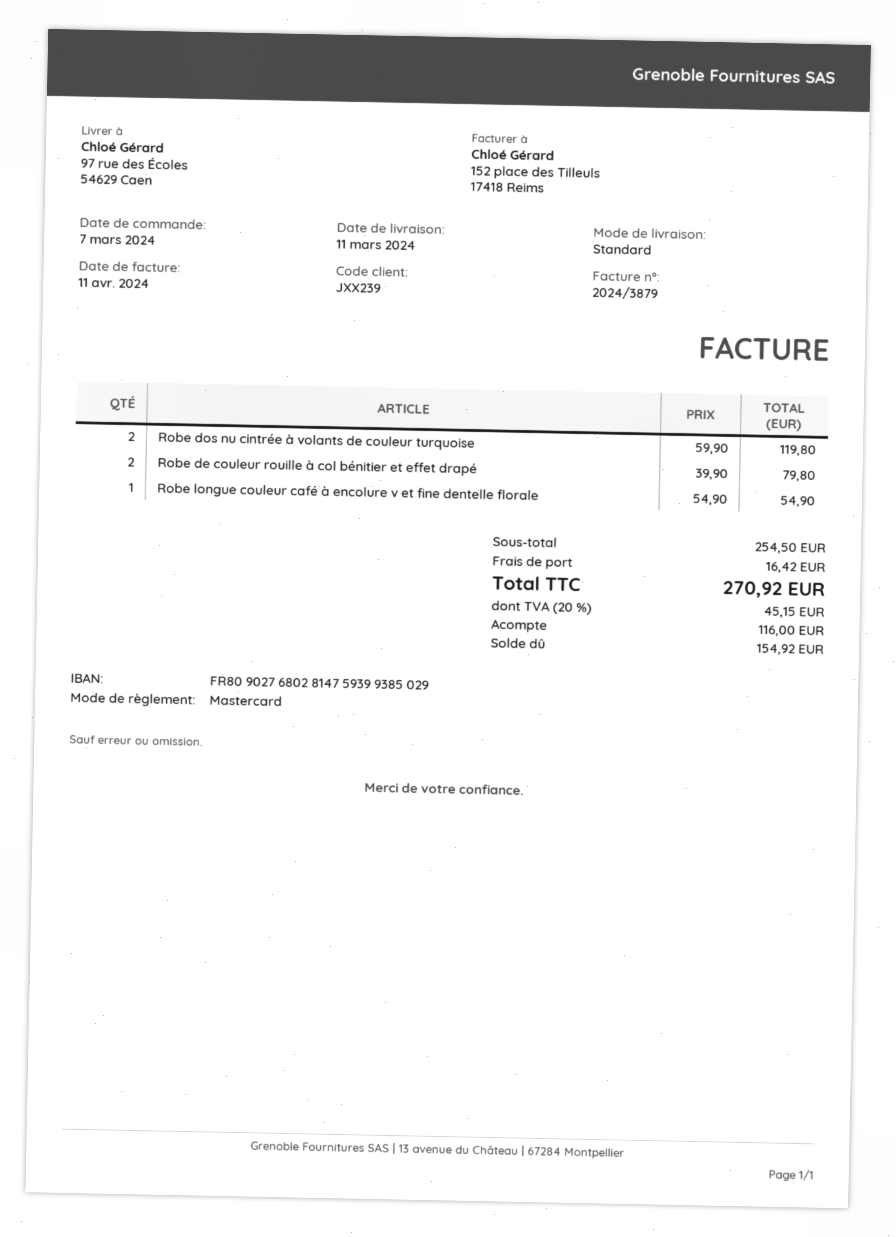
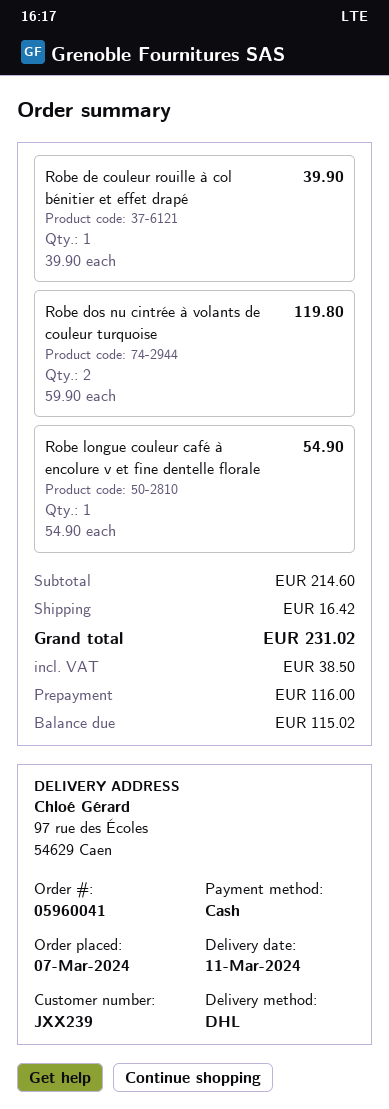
payment method: Mastercard -> cash
shipping method: standard -> DHL
Robe de couleur rouille à col bénitier et effet drapé: 2 x 39.90 = 79.80 -> 1 x 39.90 = 39.90
subtotal: 254.50 -> 214.60
tax: 45.15 -> 38.50
total: 270.92 -> 231.02
balance: 154.92 -> 115.02

